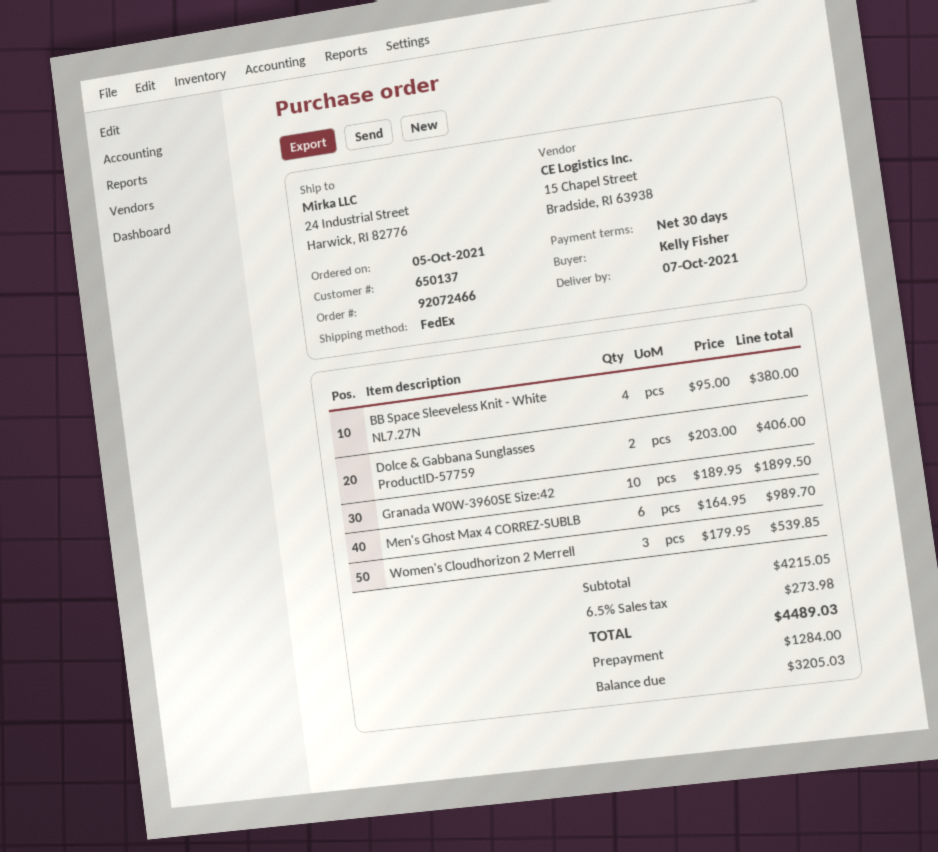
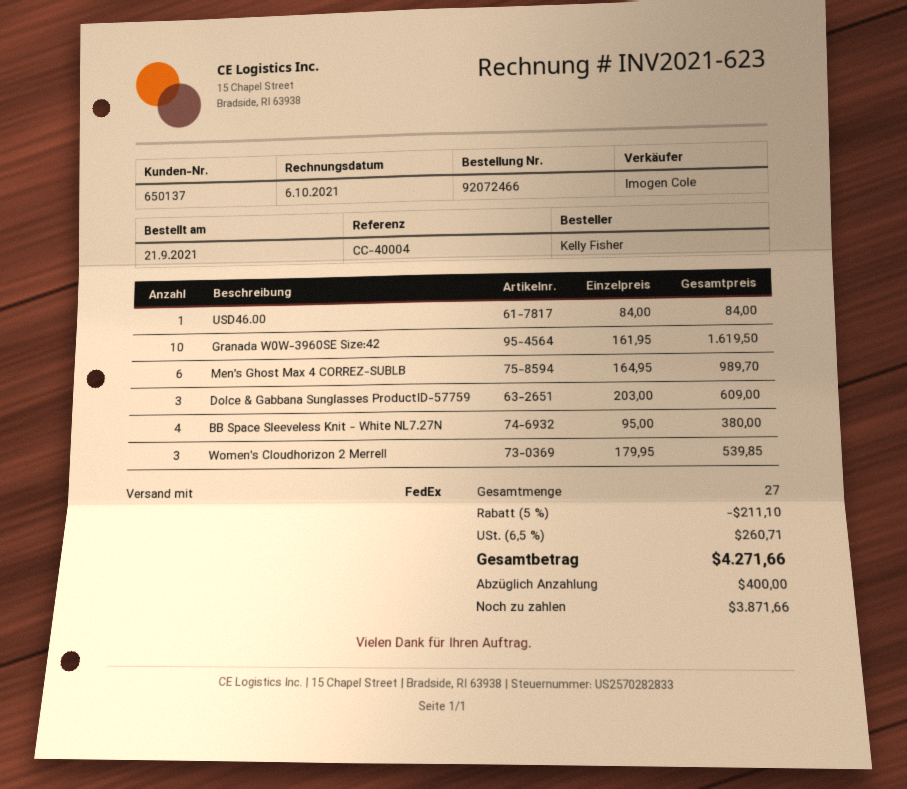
order date: 2021-10-05 -> 2021-09-21
Dolce & Gabbana Sunglasses ProductID-57759: 2 x 203.00 = 406.00 -> 3 x 203.00 = 609.00
Granada W0W-3960SE Size:42: 10 x 189.95 = 1899.50 -> 10 x 161.95 = 1619.50
USD46.00: none -> 1 x 84.00 = 84.00
discount: none -> 5% = 211.10
tax: 6.5% = 273.98 -> 6.5% = 260.71
total: 4489.03 -> 4271.66
deposit: 1284.00 -> 400.00
balance: 3205.03 -> 3871.66

